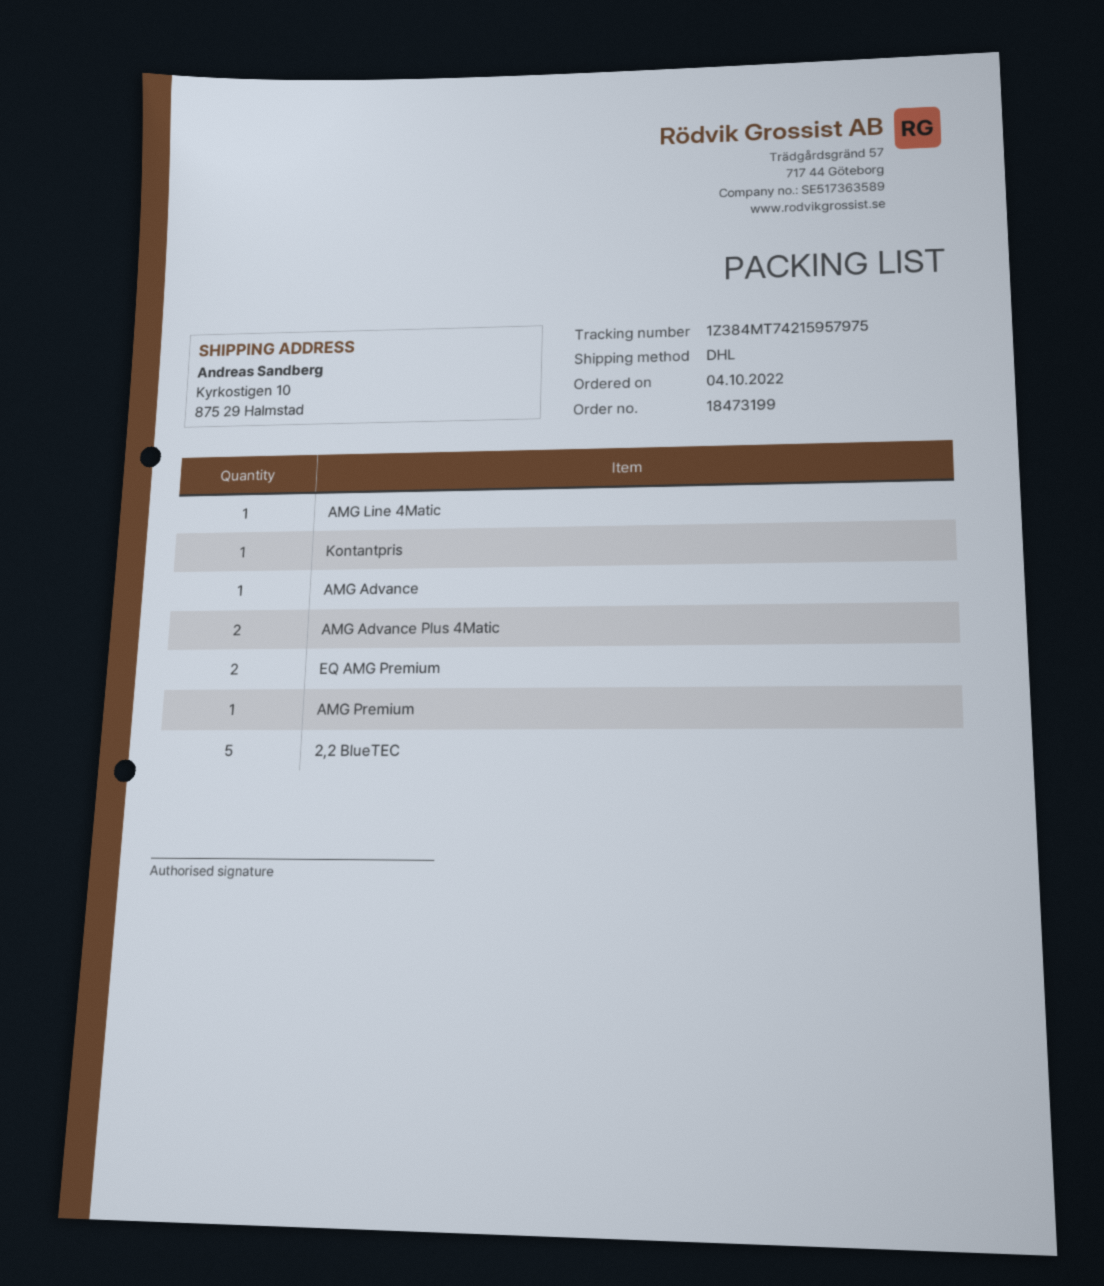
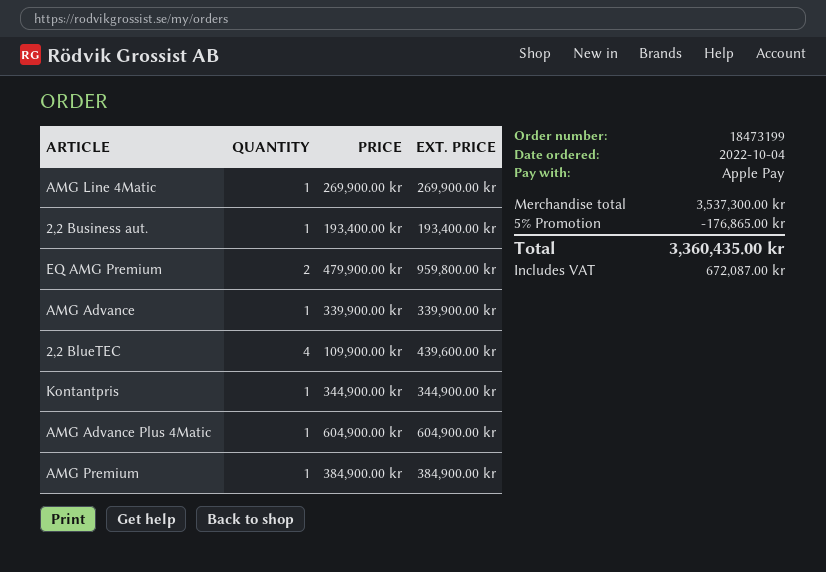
AMG Advance Plus 4Matic: 2 -> 1
2,2 BlueTEC: 5 -> 4
2,2 Business aut.: none -> 1

